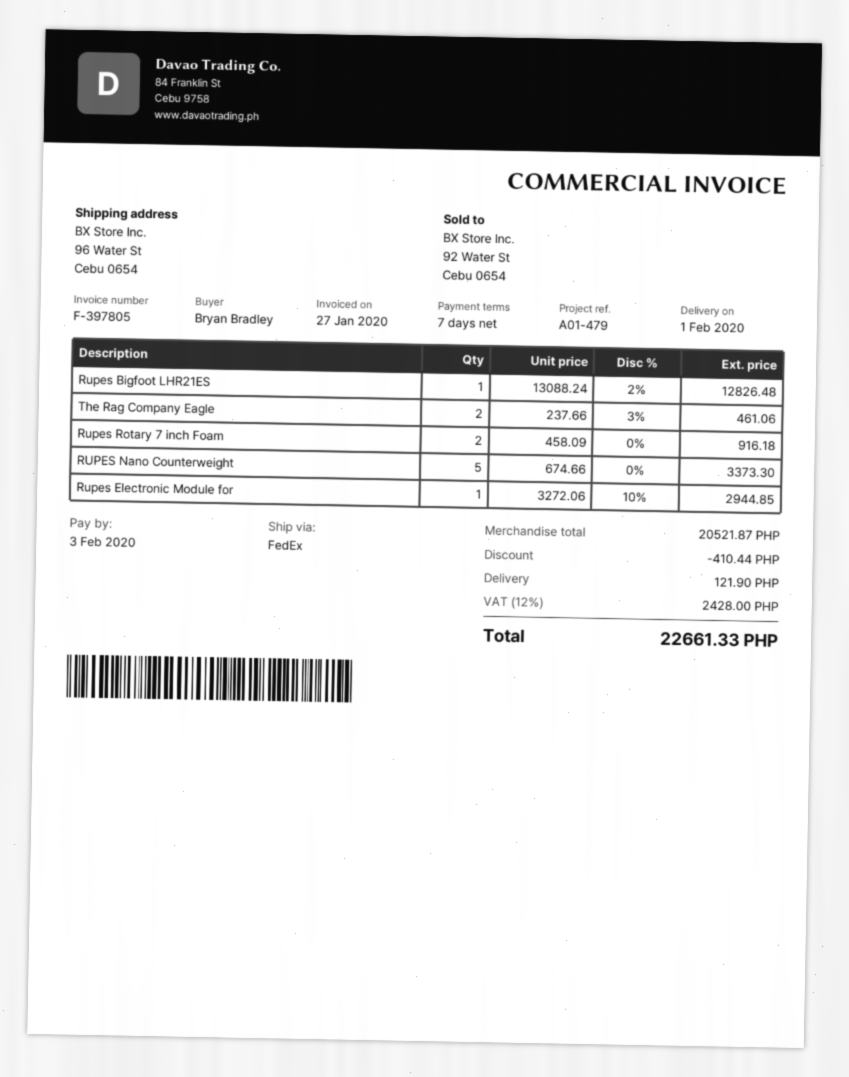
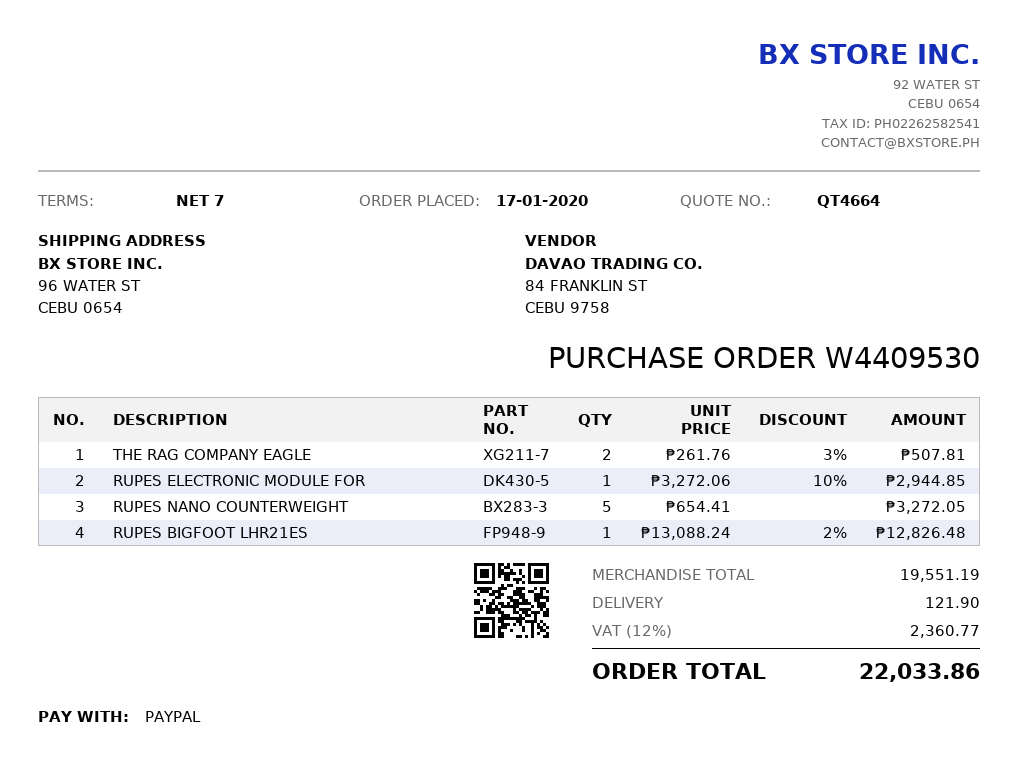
The Rag Company Eagle: 2 x 237.66 - 3% = 461.06 -> 2 x 261.76 - 3% = 507.81
Rupes Rotary 7 inch Foam: 2 x 458.09 = 916.18 -> none
RUPES Nano Counterweight: 5 x 674.66 = 3373.30 -> 5 x 654.41 = 3272.05
subtotal: 20521.87 -> 19551.19
discount: 410.44 -> none
tax: 12% = 2428.00 -> 12% = 2360.77
total: 22661.33 -> 22033.86

